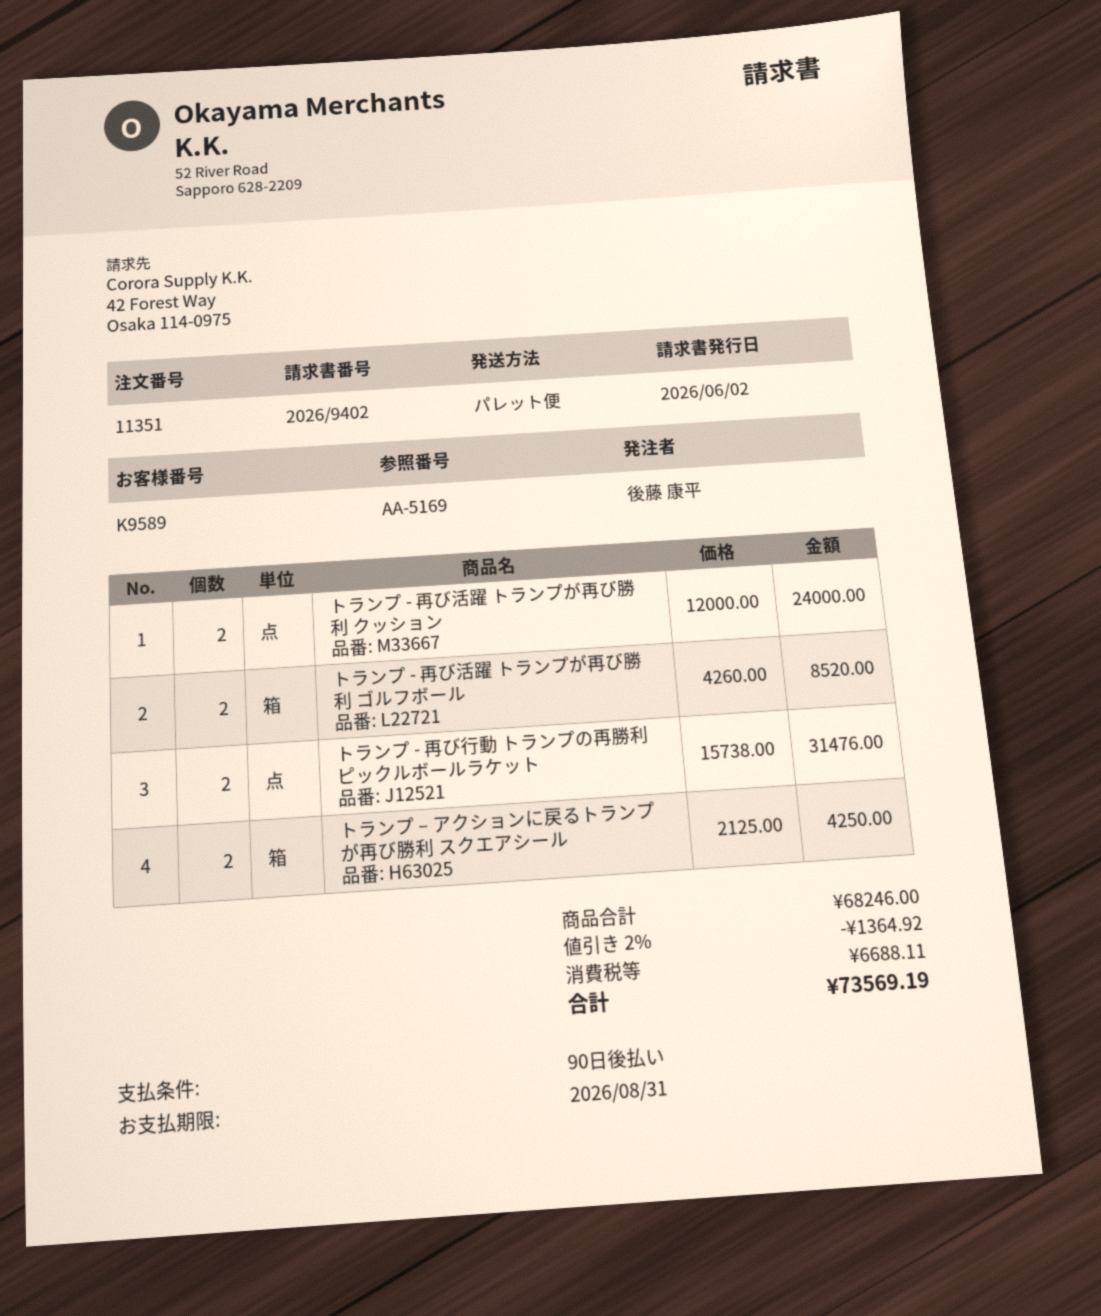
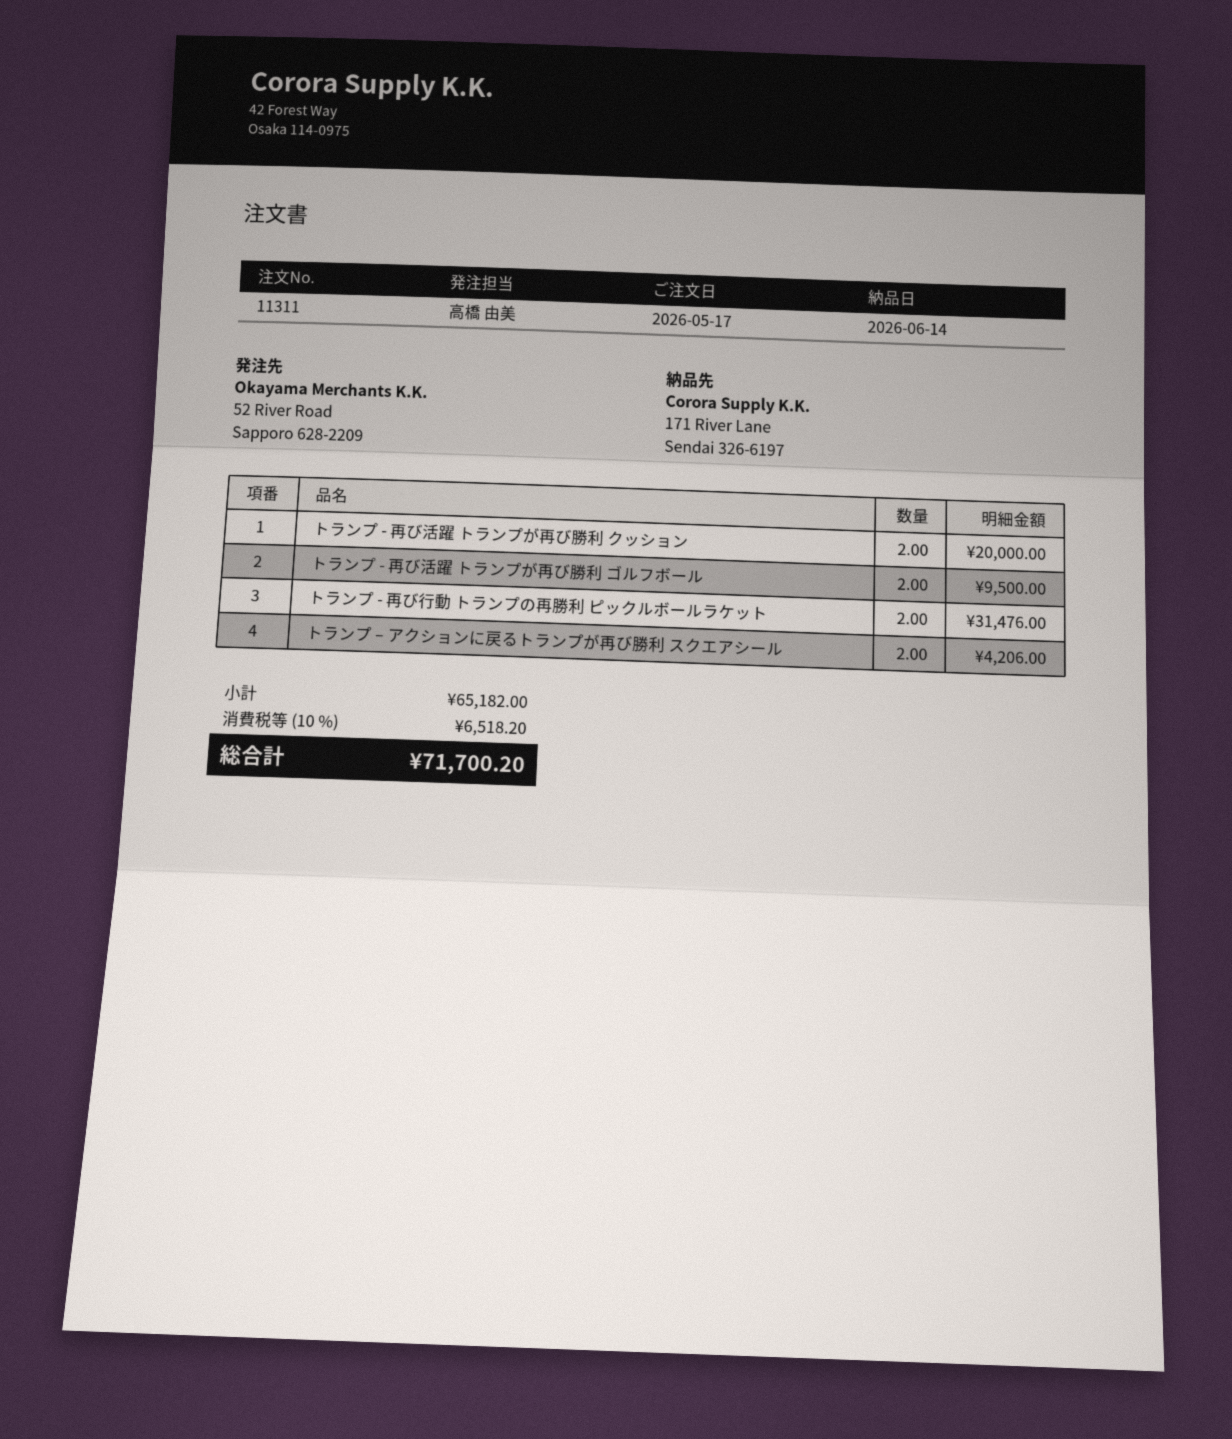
order number: 11351 -> 11311
ordered by: 後藤 康平 -> 高橋 由美
トランプ - 再び活躍 トランプが再び勝利 クッション: 2 for 24000.00 -> 2 for 20000.00
トランプ - 再び活躍 トランプが再び勝利 ゴルフボール: 2 for 8520.00 -> 2 for 9500.00
トランプ – アクションに戻るトランプが再び勝利 スクエアシール: 2 for 4250.00 -> 2 for 4206.00
subtotal: 68246.00 -> 65182.00
discount: 2% = 1364.92 -> none
tax: 6688.11 -> 6518.20
total: 73569.19 -> 71700.20

